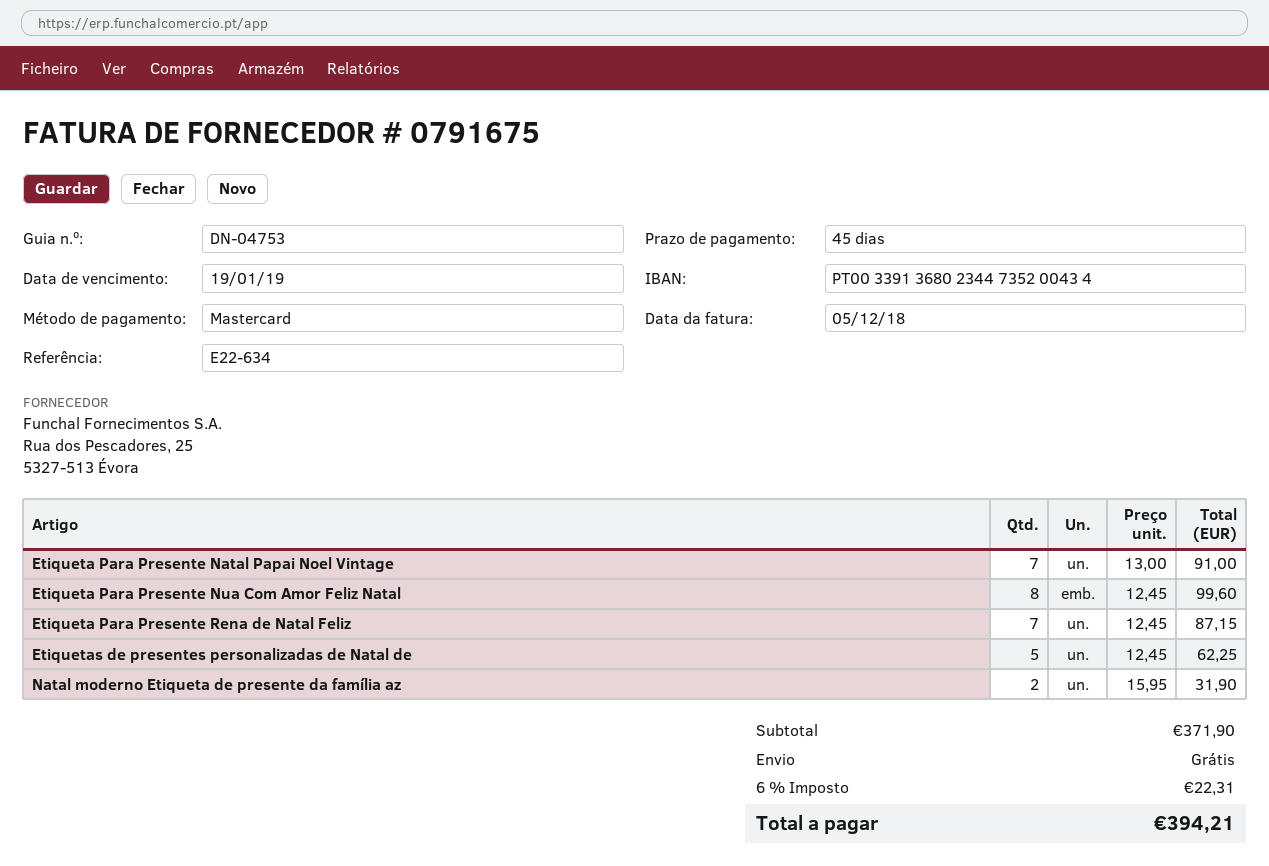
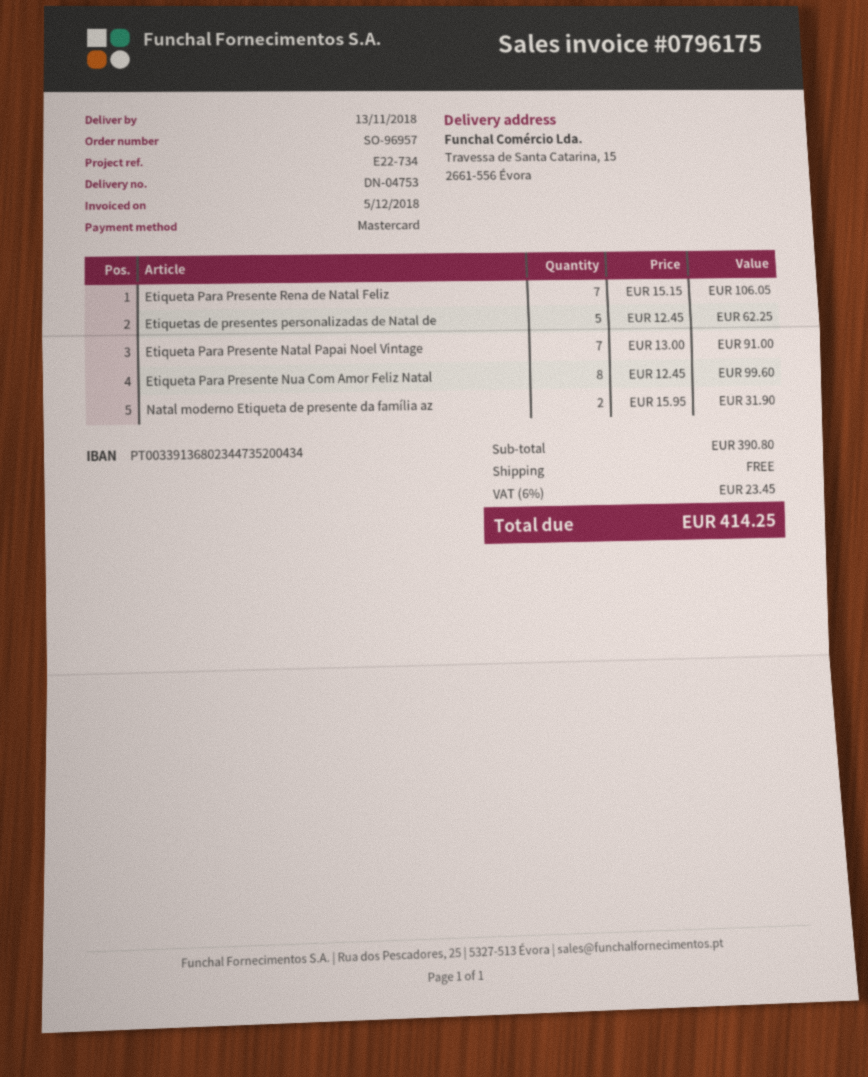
invoice number: 0791675 -> 0796175
reference: E22-634 -> E22-734
Etiqueta Para Presente Rena de Natal Feliz: 7 x 12.45 = 87.15 -> 7 x 15.15 = 106.05
subtotal: 371.90 -> 390.80
tax: 6% = 22.31 -> 6% = 23.45
total: 394.21 -> 414.25

